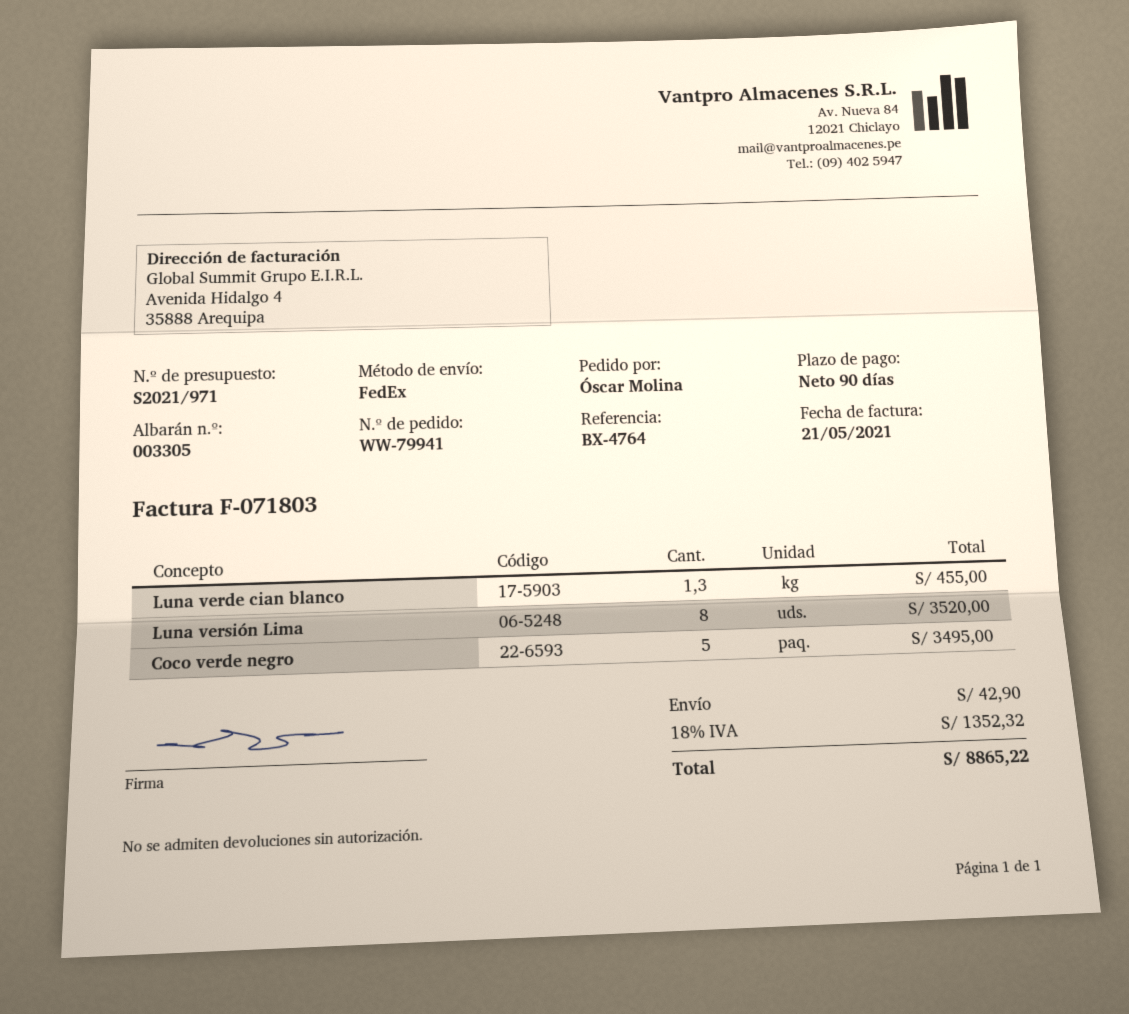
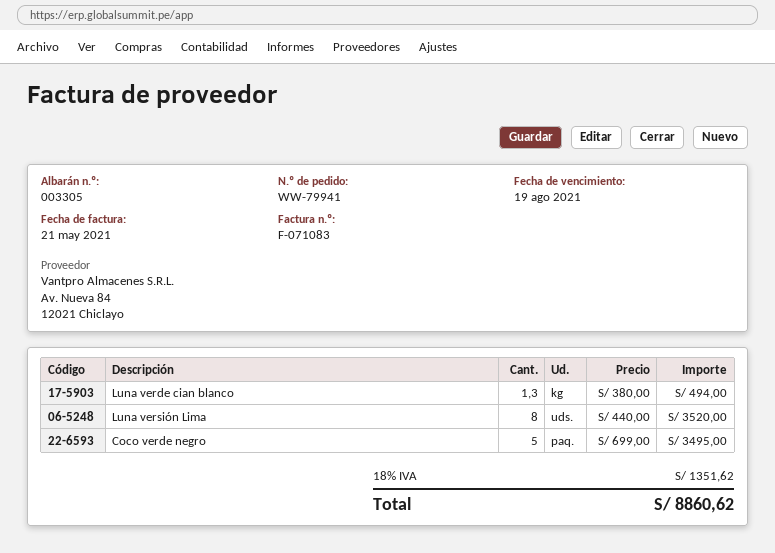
invoice number: F-071803 -> F-071083
Luna verde cian blanco: 1.3 for 455.00 -> 1.3 for 494.00
shipping: 42.90 -> none
tax: 18% = 1352.32 -> 18% = 1351.62
total: 8865.22 -> 8860.62

